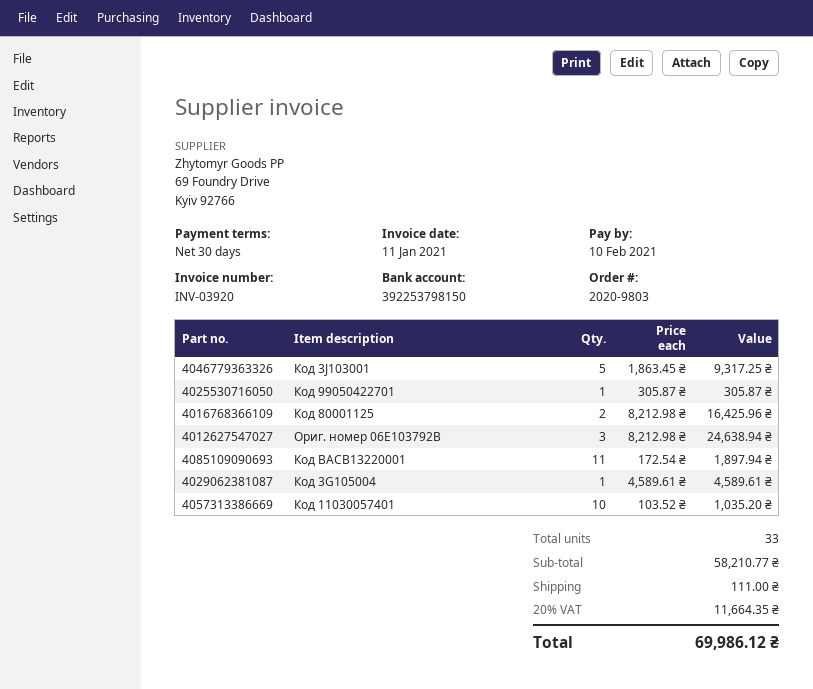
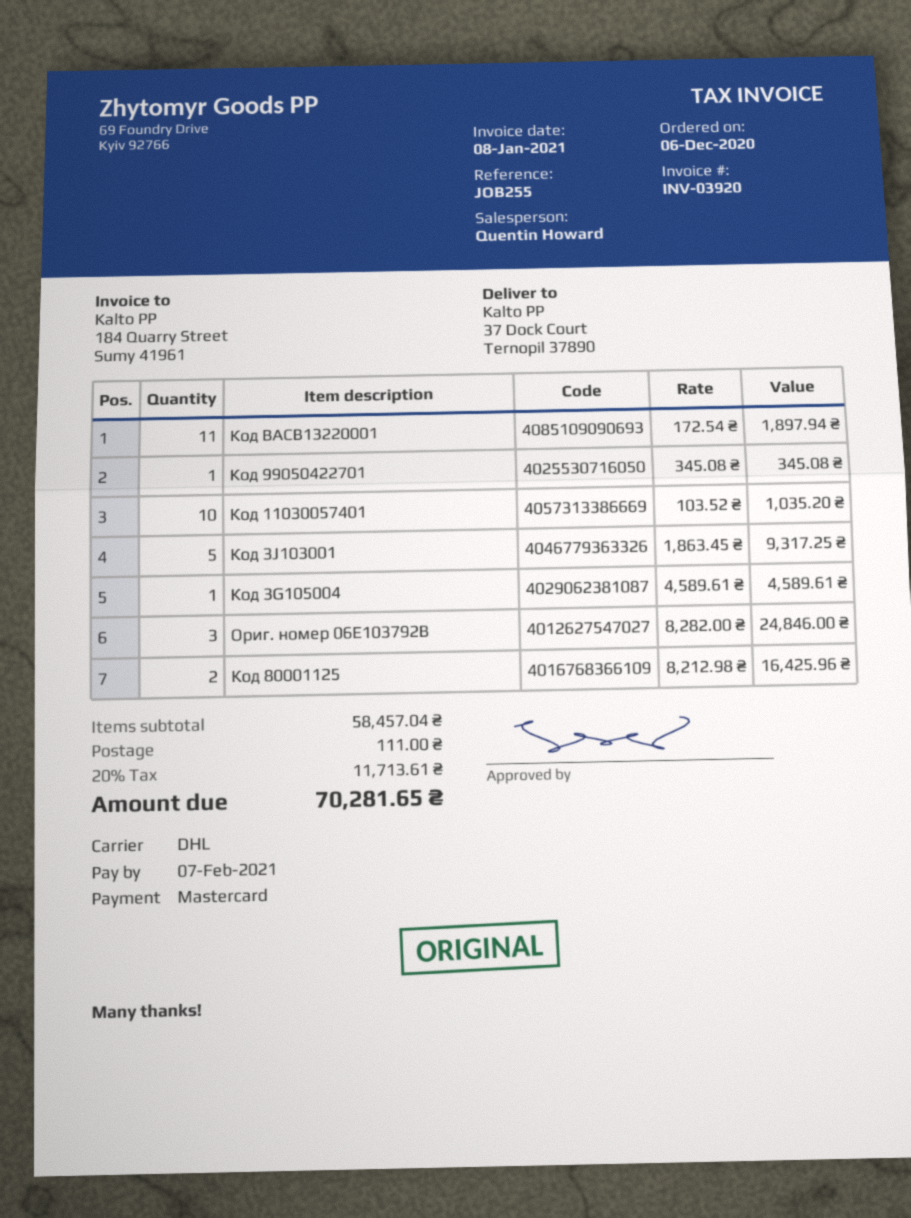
invoice date: 2021-01-11 -> 2021-01-08
due date: 2021-02-10 -> 2021-02-07
Код 99050422701: 1 x 305.87 = 305.87 -> 1 x 345.08 = 345.08
Ориг. номер 06E103792B: 3 x 8212.98 = 24638.94 -> 3 x 8282.00 = 24846.00
subtotal: 58210.77 -> 58457.04
tax: 20% = 11664.35 -> 20% = 11713.61
total: 69986.12 -> 70281.65

